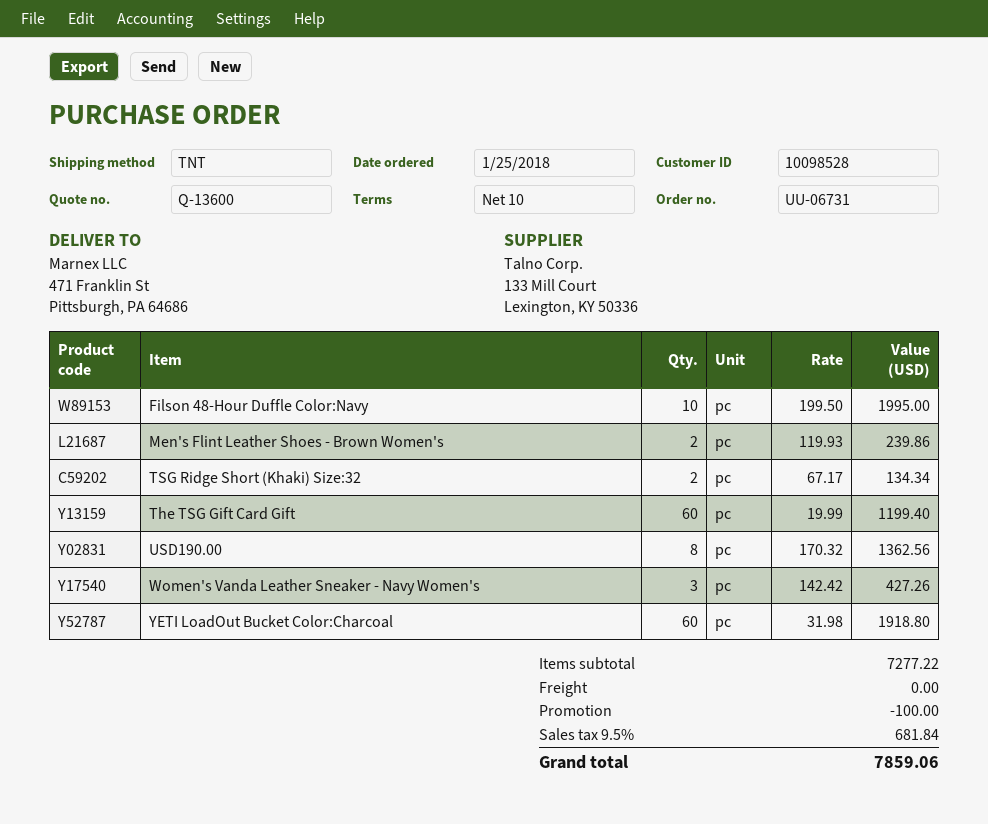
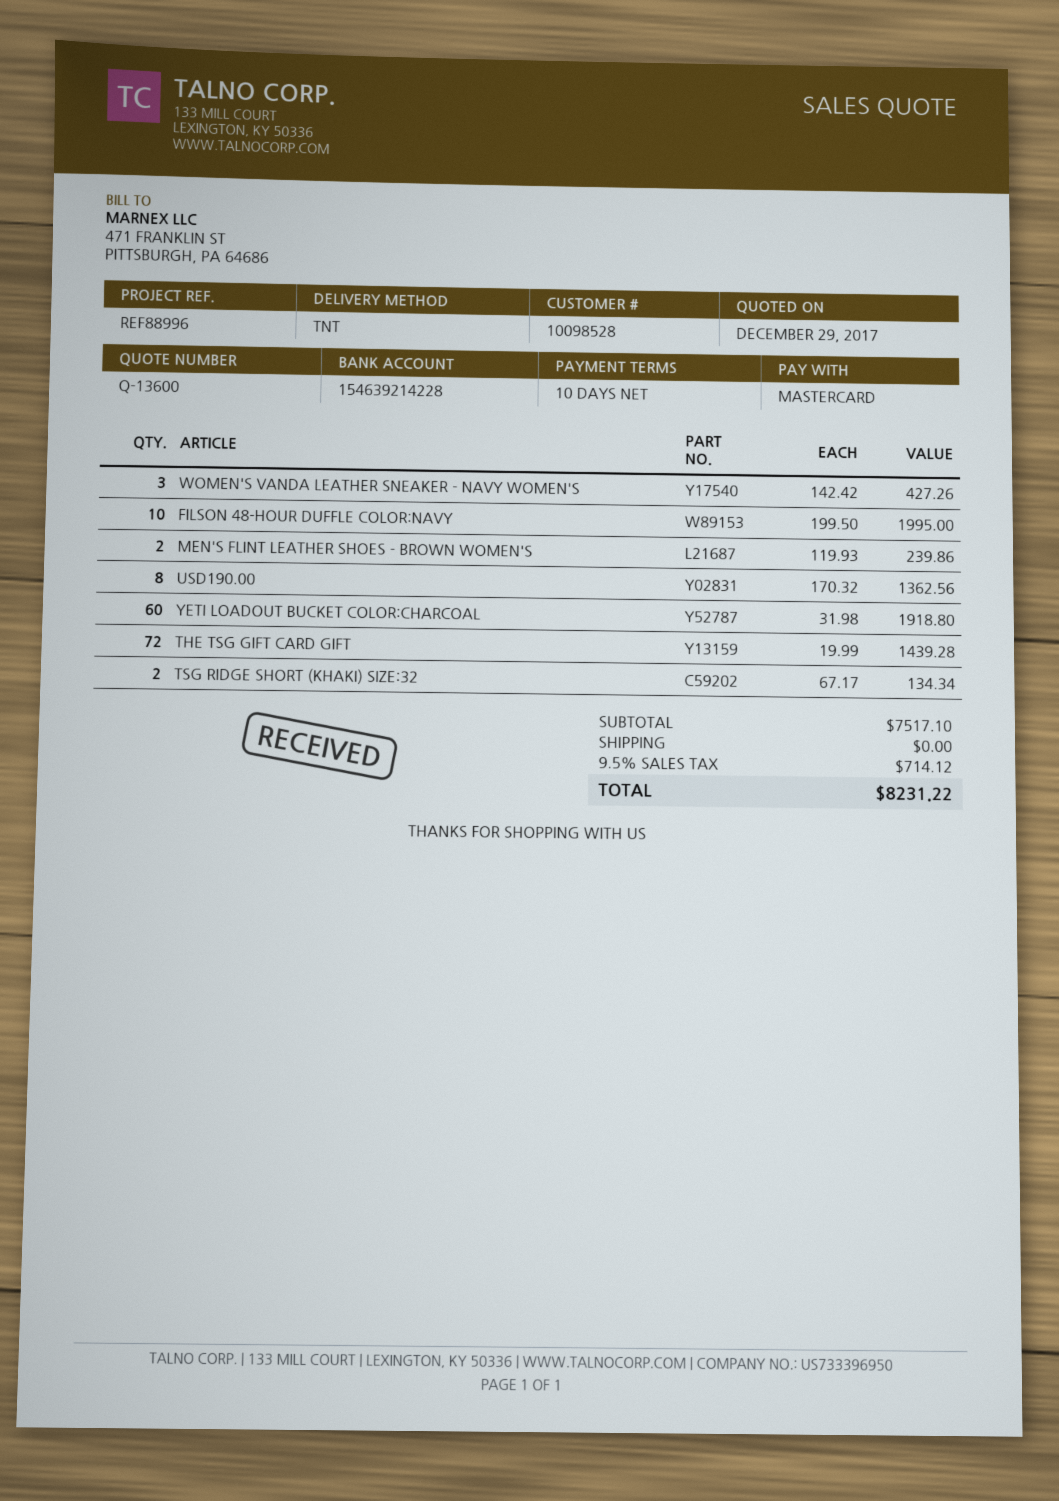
The TSG Gift Card Gift: 60 x 19.99 = 1199.40 -> 72 x 19.99 = 1439.28
subtotal: 7277.22 -> 7517.10
discount: 100.00 -> none
tax: 9.5% = 681.84 -> 9.5% = 714.12
total: 7859.06 -> 8231.22

